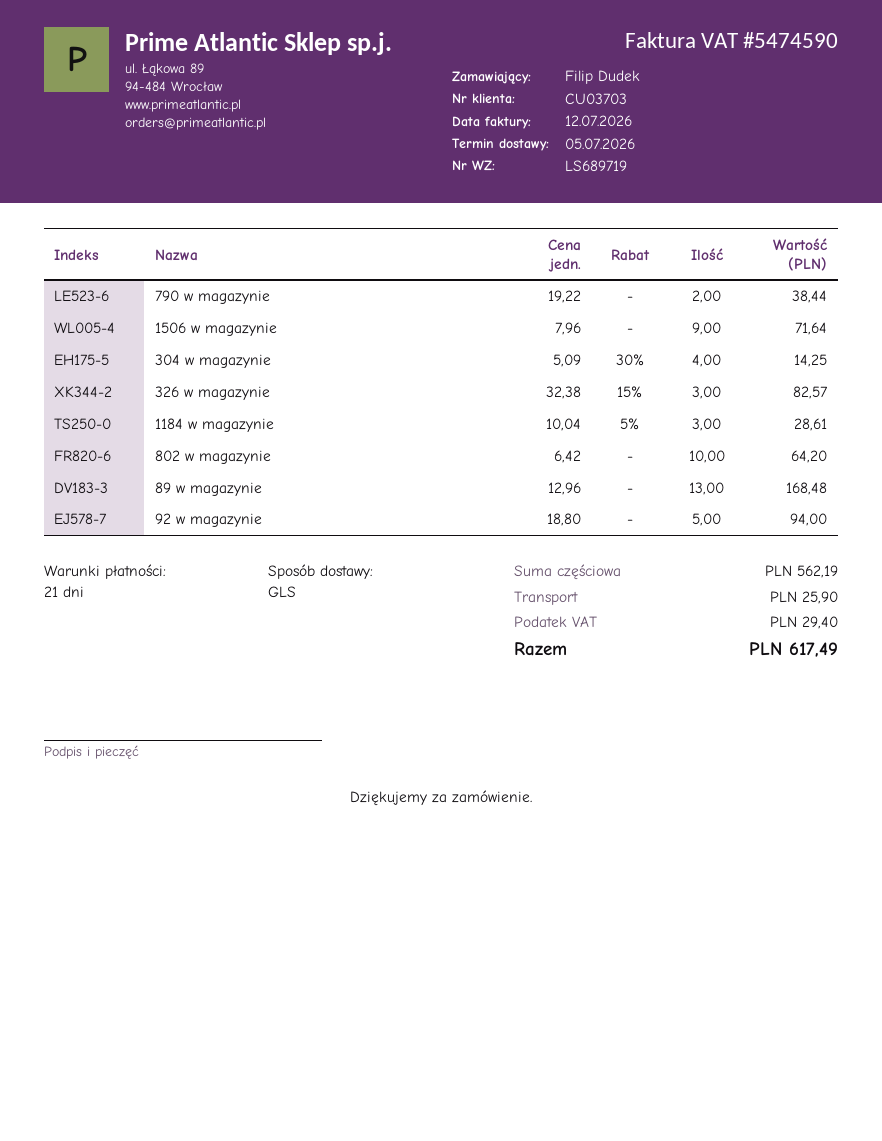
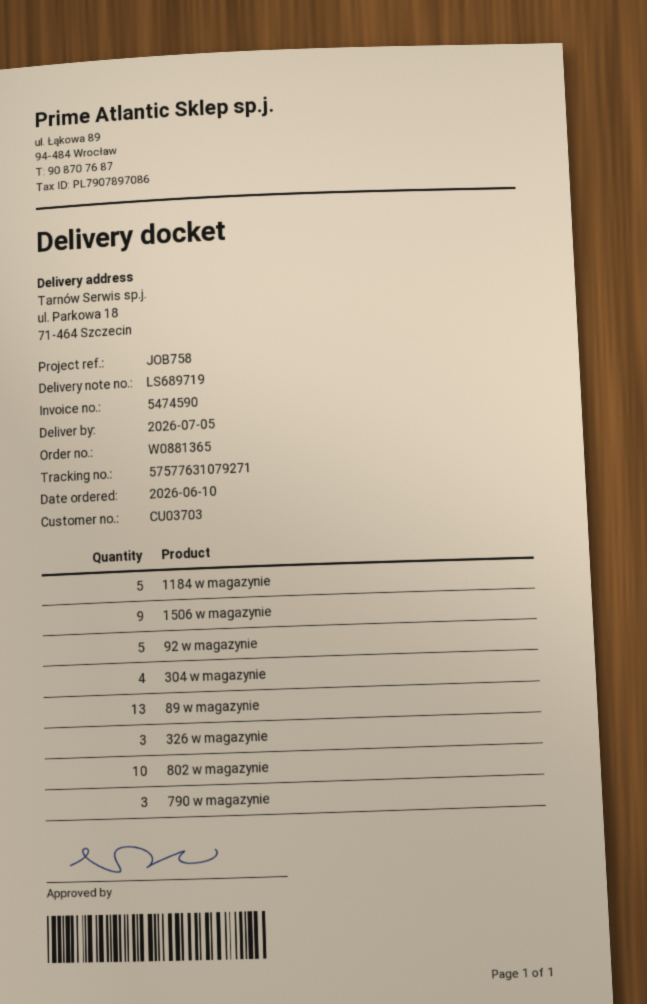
790 w magazynie: 2 -> 3
1184 w magazynie: 3 -> 5

